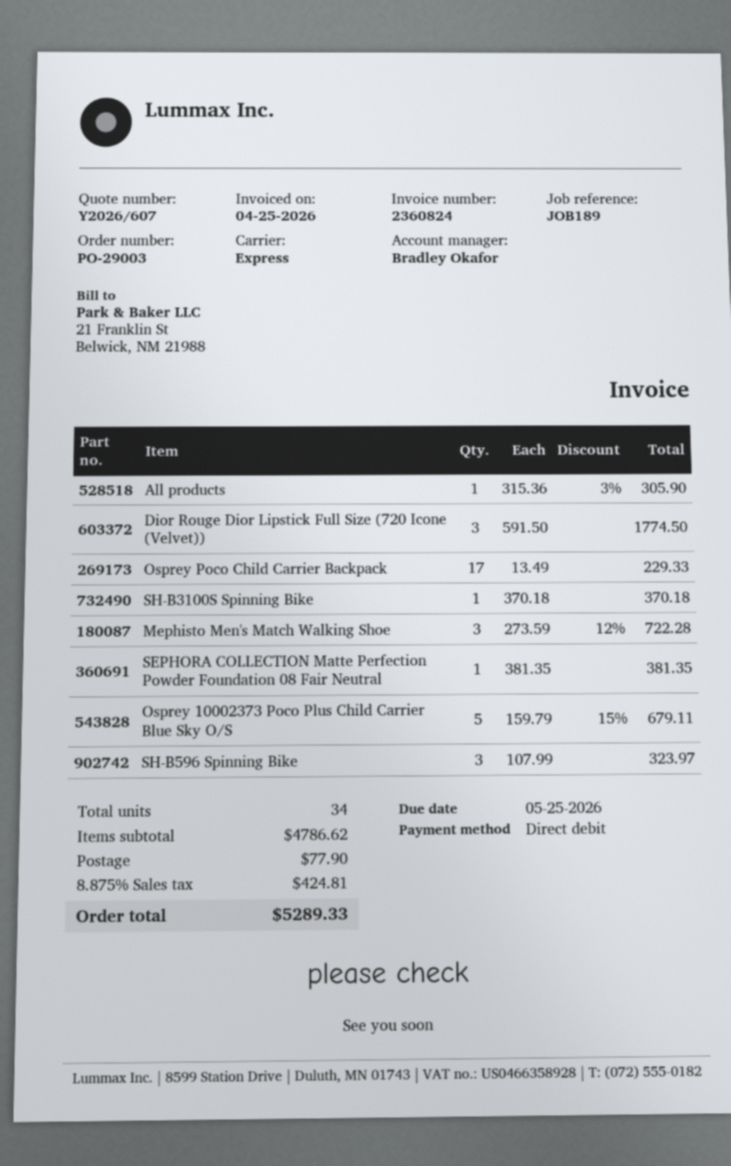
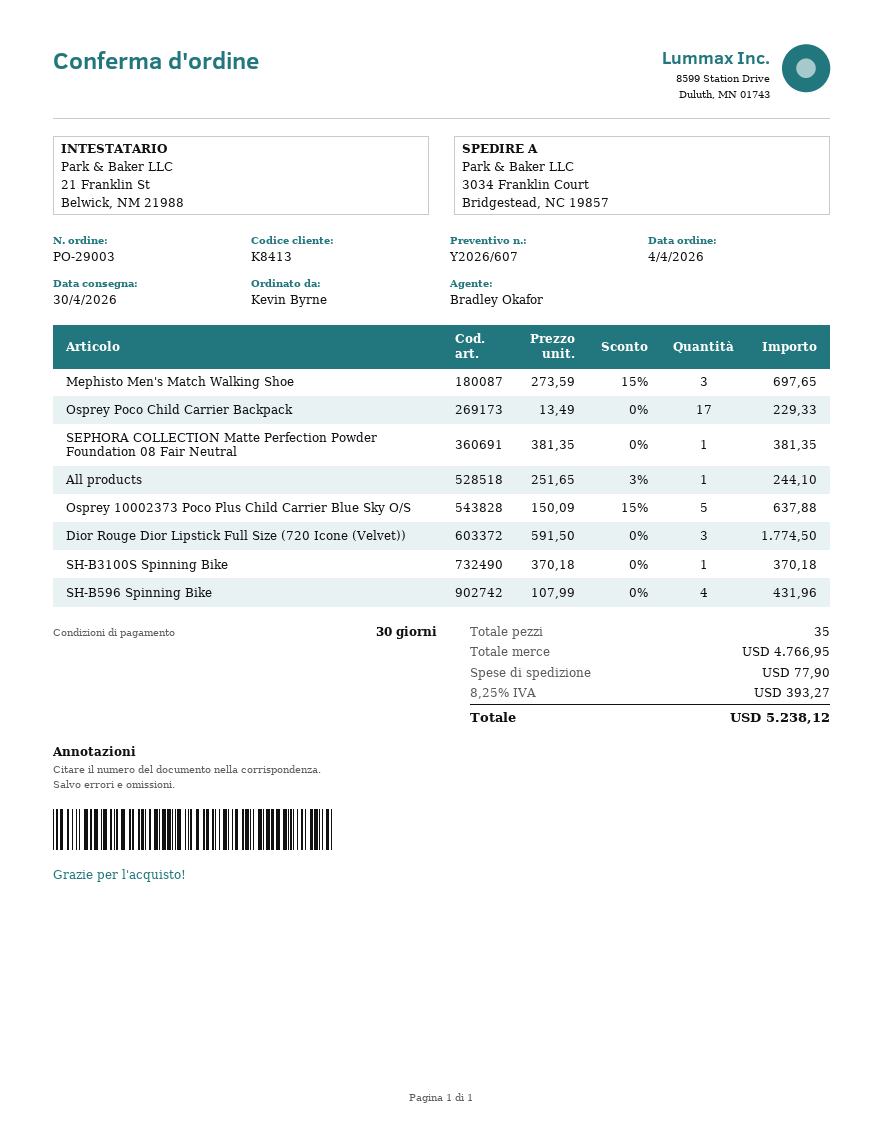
All products: 1 x 315.36 - 3% = 305.90 -> 1 x 251.65 - 3% = 244.10
Mephisto Men's Match Walking Shoe: 3 x 273.59 - 12% = 722.28 -> 3 x 273.59 - 15% = 697.65
Osprey 10002373 Poco Plus Child Carrier Blue Sky O/S: 5 x 159.79 - 15% = 679.11 -> 5 x 150.09 - 15% = 637.88
SH-B596 Spinning Bike: 3 x 107.99 = 323.97 -> 4 x 107.99 = 431.96
total quantity: 34 -> 35
subtotal: 4786.62 -> 4766.95
tax: 8.875% = 424.81 -> 8.25% = 393.27
total: 5289.33 -> 5238.12

